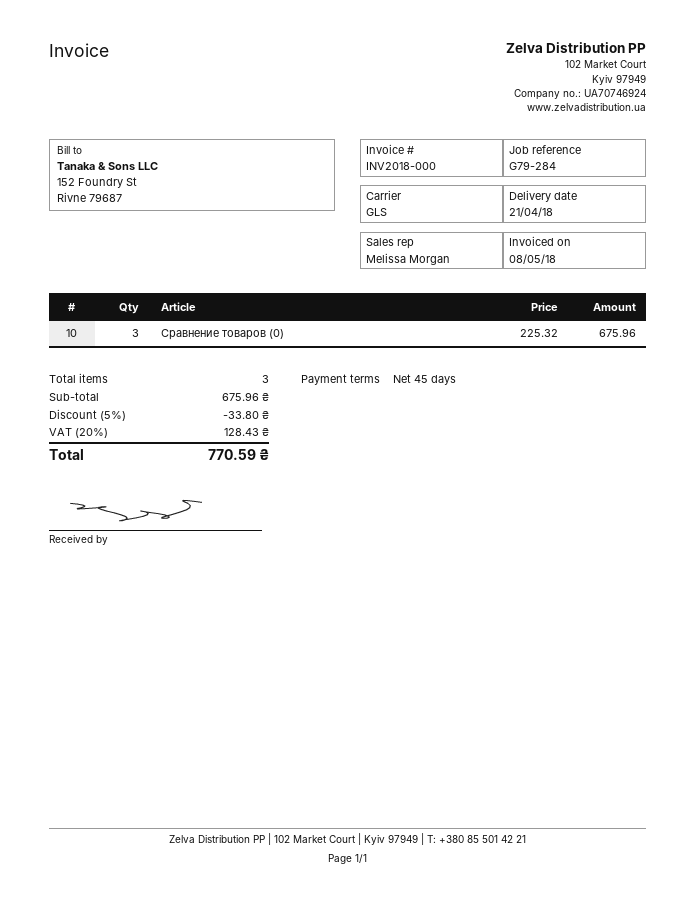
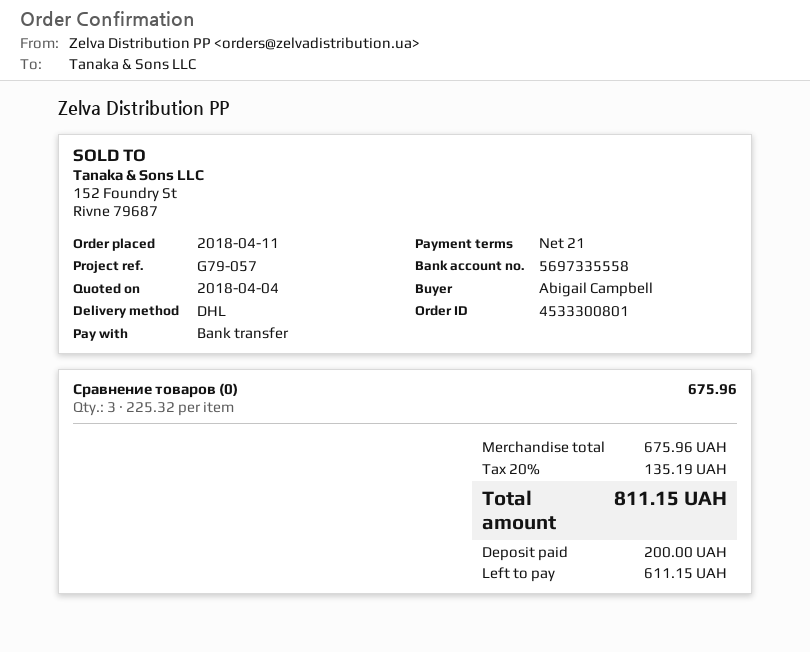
payment terms: 45 days -> 21 days
reference: G79-284 -> G79-057
shipping method: GLS -> DHL
discount: 5% = 33.80 -> none
tax: 20% = 128.43 -> 20% = 135.19
total: 770.59 -> 811.15

